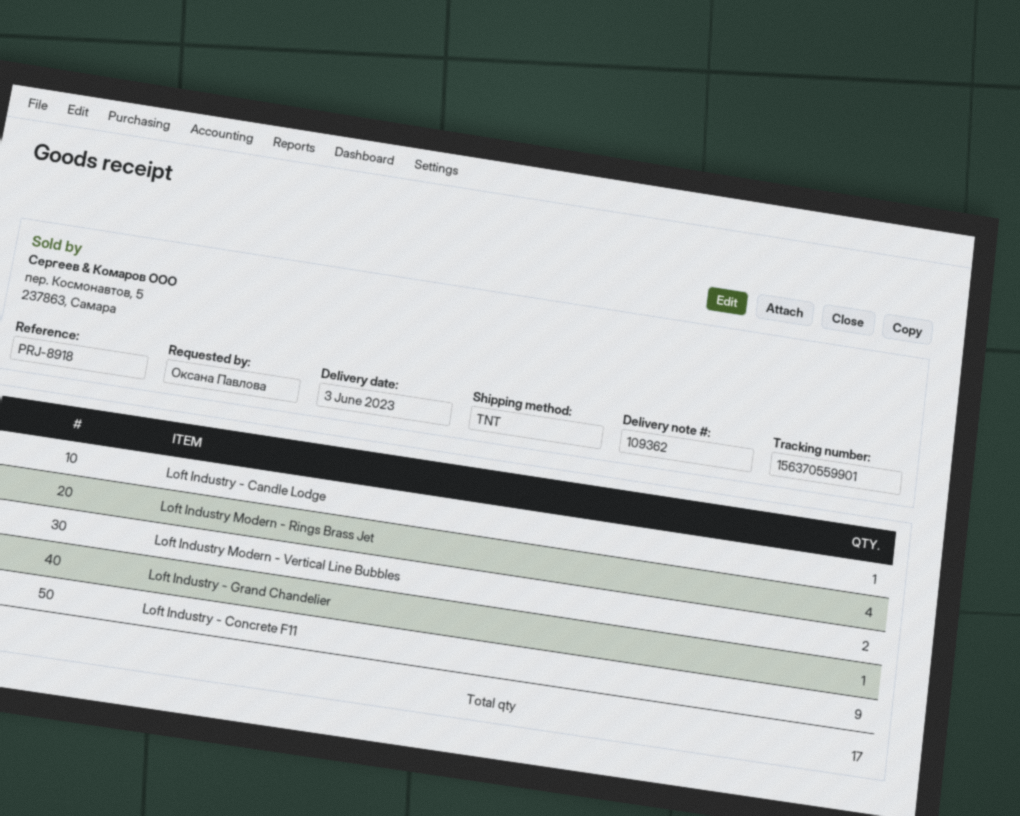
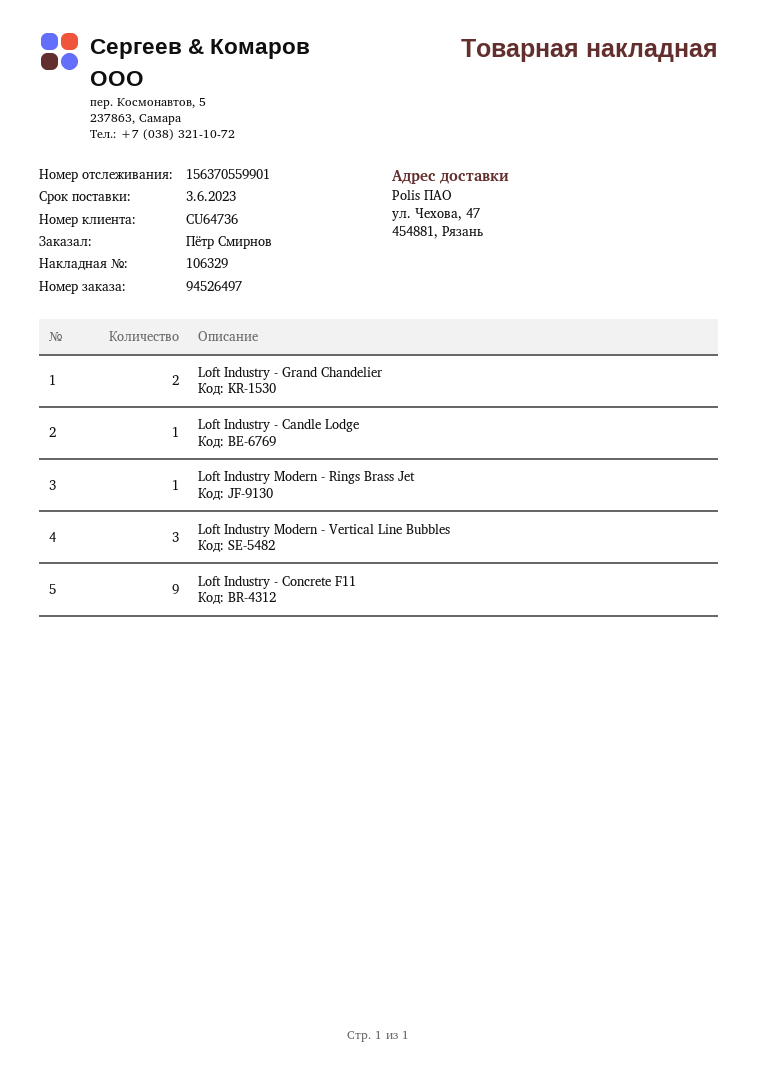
delivery note number: 109362 -> 106329
ordered by: Оксана Павлова -> Пётр Смирнов
Loft Industry Modern - Rings Brass Jet: 4 -> 1
Loft Industry Modern - Vertical Line Bubbles: 2 -> 3
Loft Industry - Grand Chandelier: 1 -> 2

